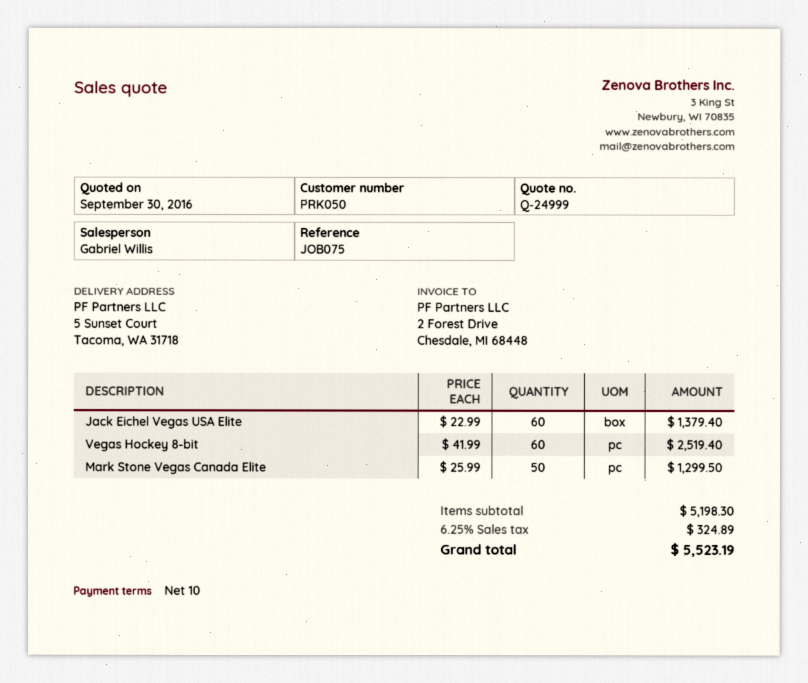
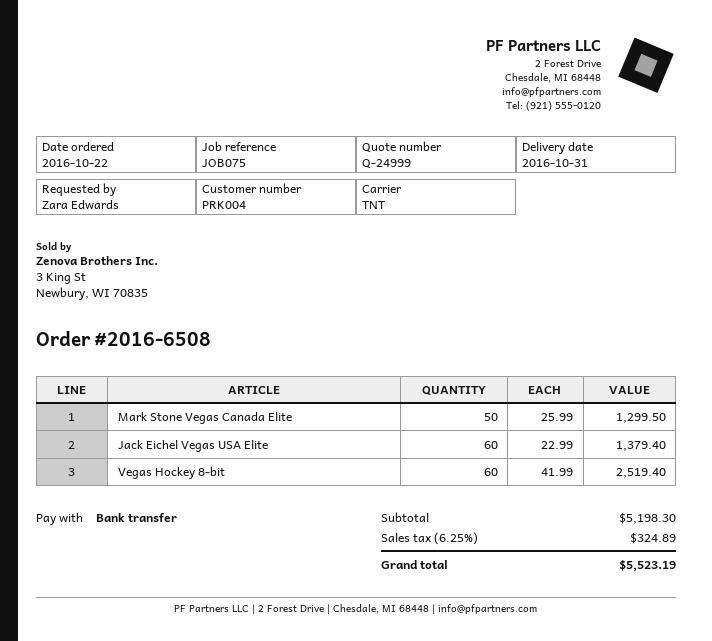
customer number: PRK050 -> PRK004

